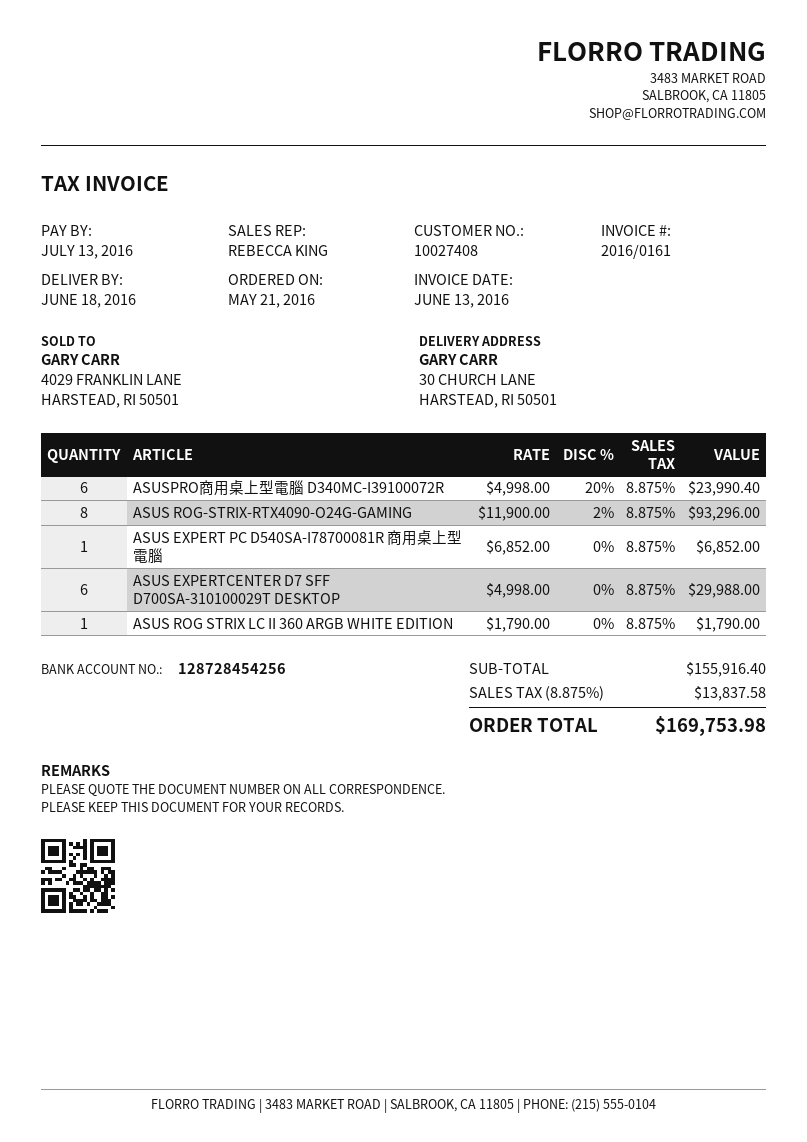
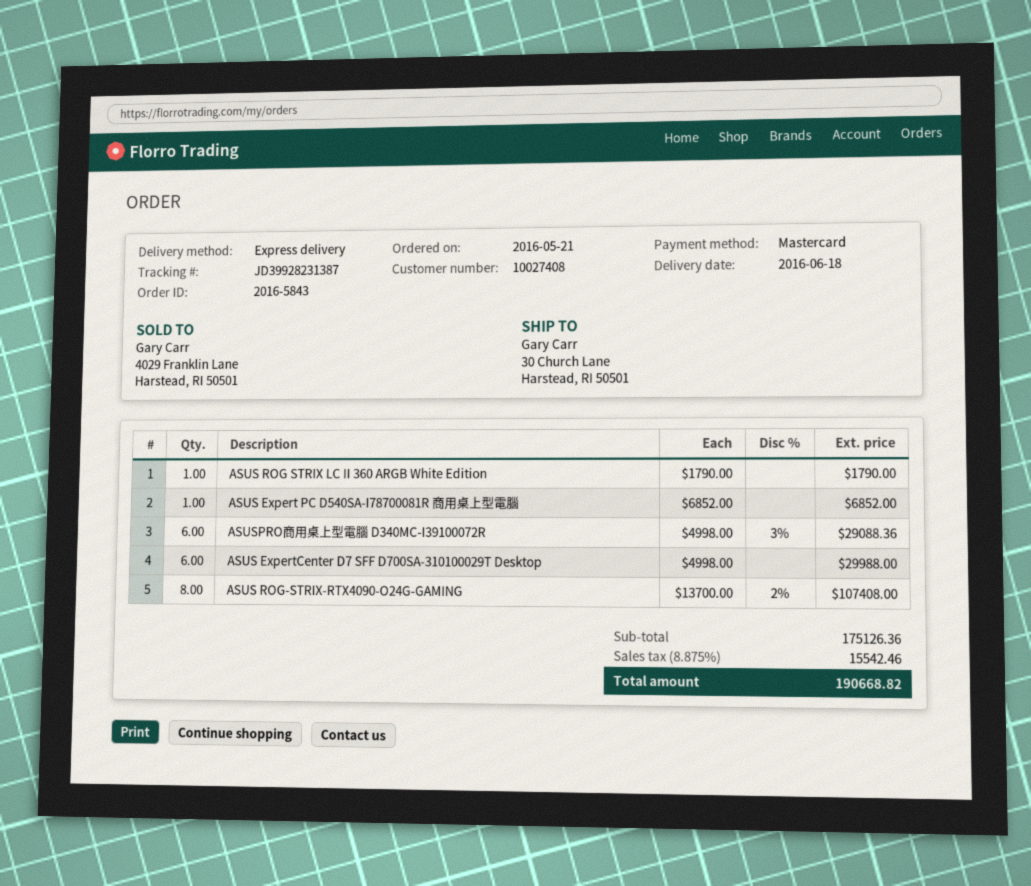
ASUSPRO商用桌上型電腦 D340MC-I39100072R: 6 x 4998.00 - 20% = 23990.40 -> 6 x 4998.00 - 3% = 29088.36
ASUS ROG-STRIX-RTX4090-O24G-GAMING: 8 x 11900.00 - 2% = 93296.00 -> 8 x 13700.00 - 2% = 107408.00
subtotal: 155916.40 -> 175126.36
tax: 8.875% = 13837.58 -> 8.875% = 15542.46
total: 169753.98 -> 190668.82

